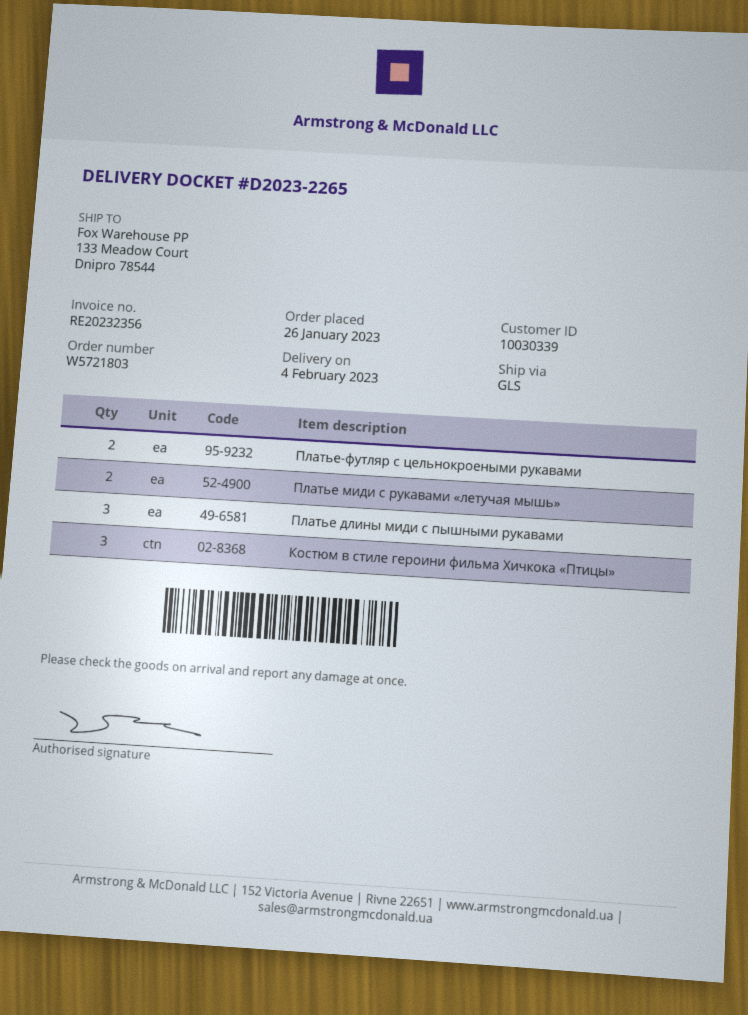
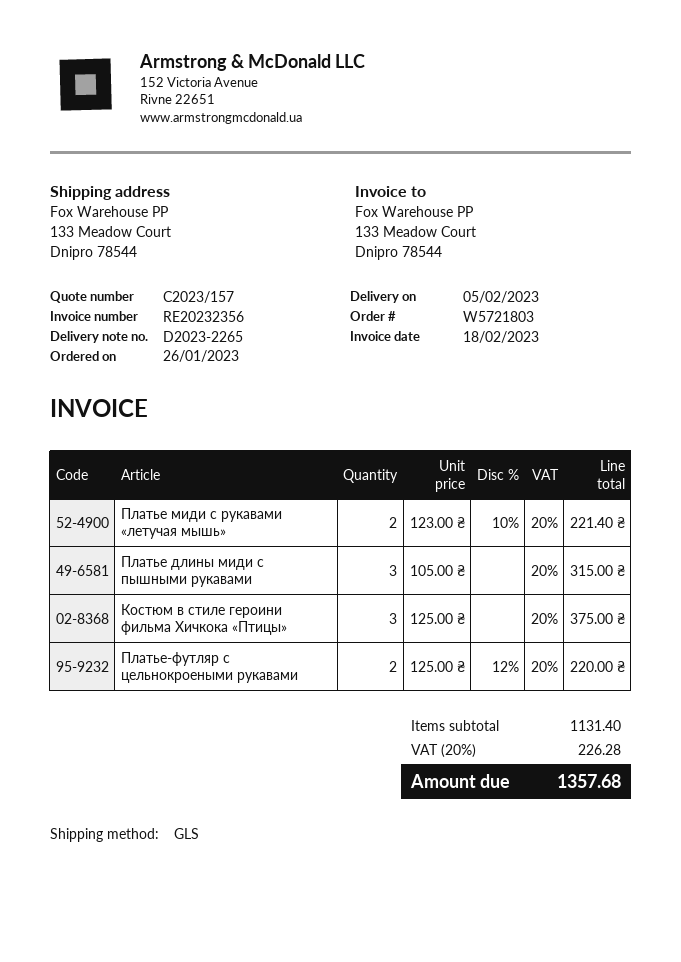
delivery date: 2023-02-04 -> 2023-02-05

